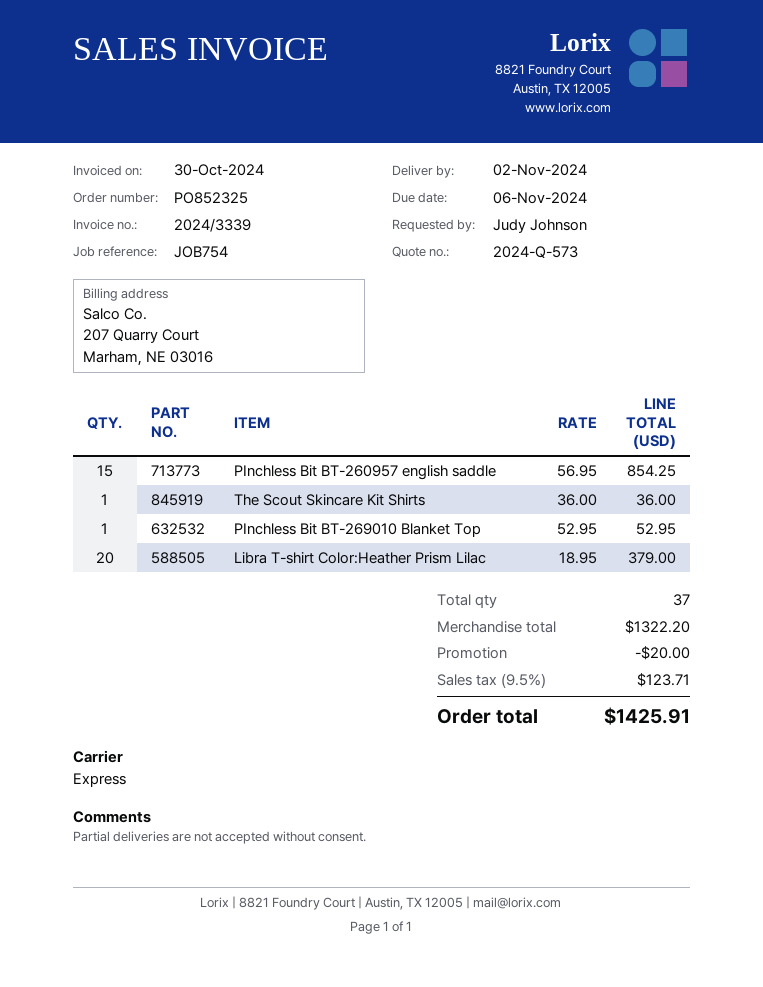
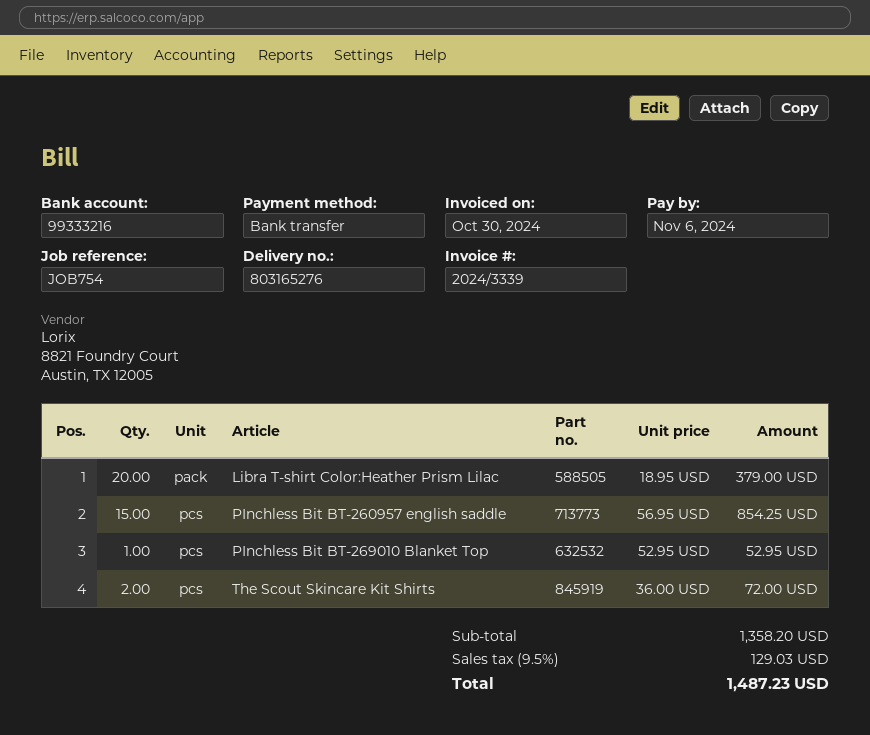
The Scout Skincare Kit Shirts: 1 x 36.00 = 36.00 -> 2 x 36.00 = 72.00
subtotal: 1322.20 -> 1358.20
discount: 20.00 -> none
tax: 9.5% = 123.71 -> 9.5% = 129.03
total: 1425.91 -> 1487.23

